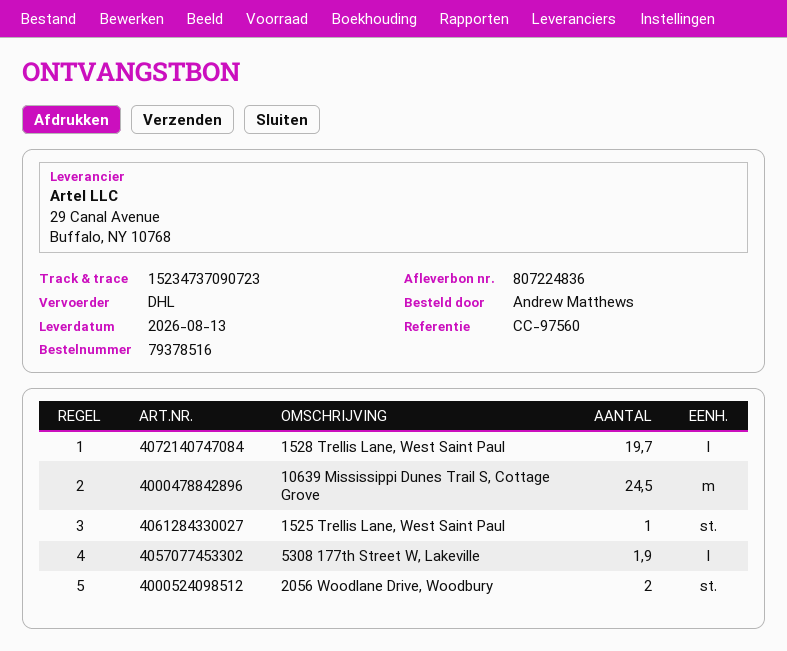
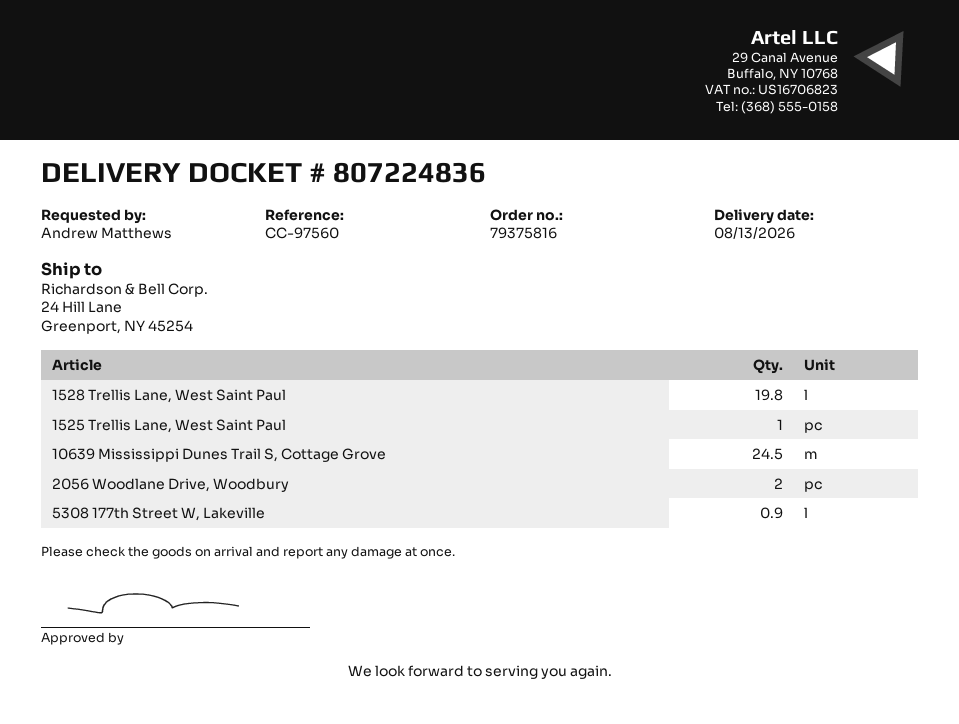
order number: 79378516 -> 79375816
1528 Trellis Lane, West Saint Paul: 19.7 -> 19.8
5308 177th Street W, Lakeville: 1.9 -> 0.9

